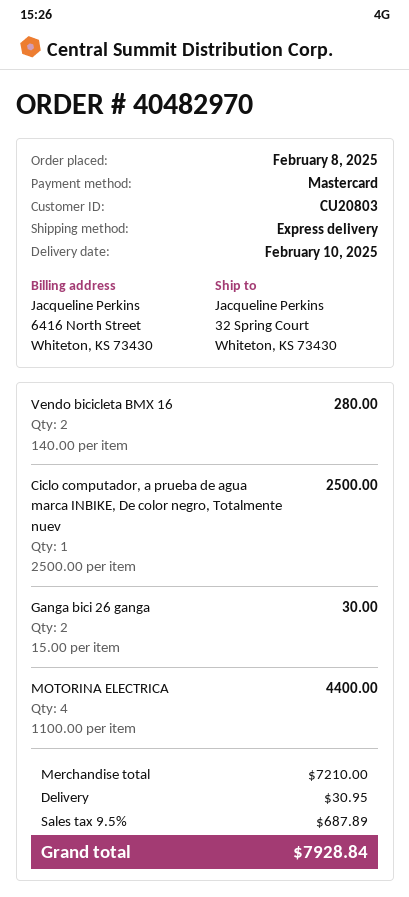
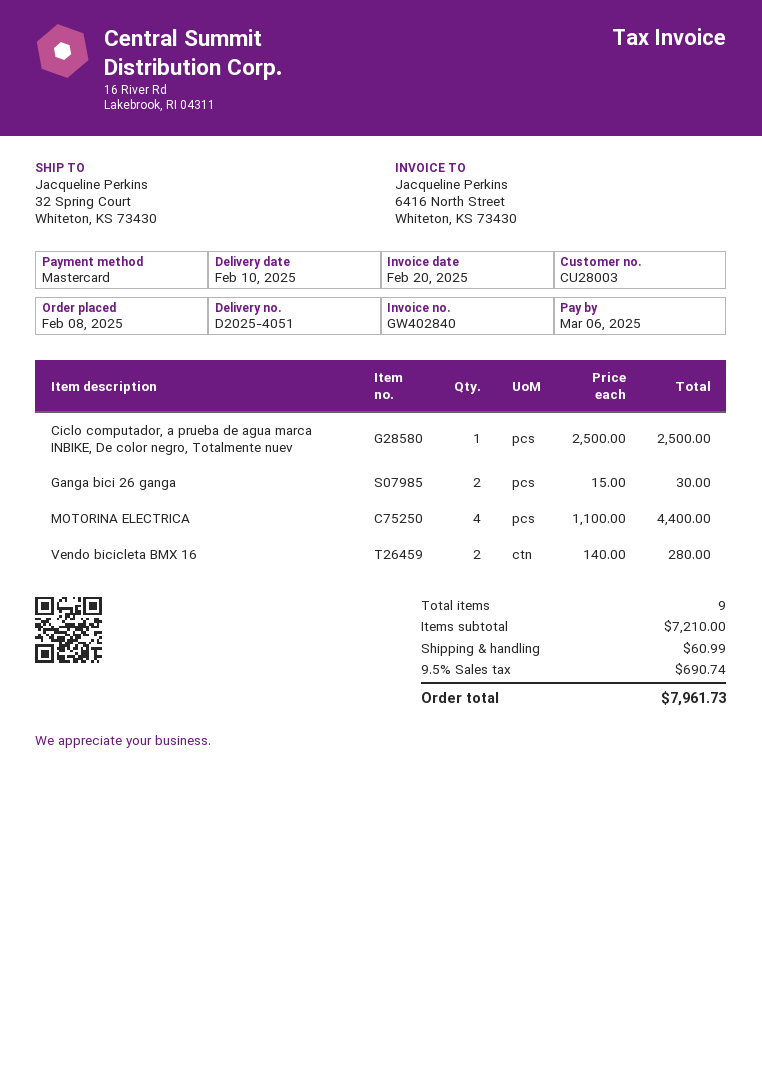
customer number: CU20803 -> CU28003
shipping: 30.95 -> 60.99
tax: 9.5% = 687.89 -> 9.5% = 690.74
total: 7928.84 -> 7961.73

